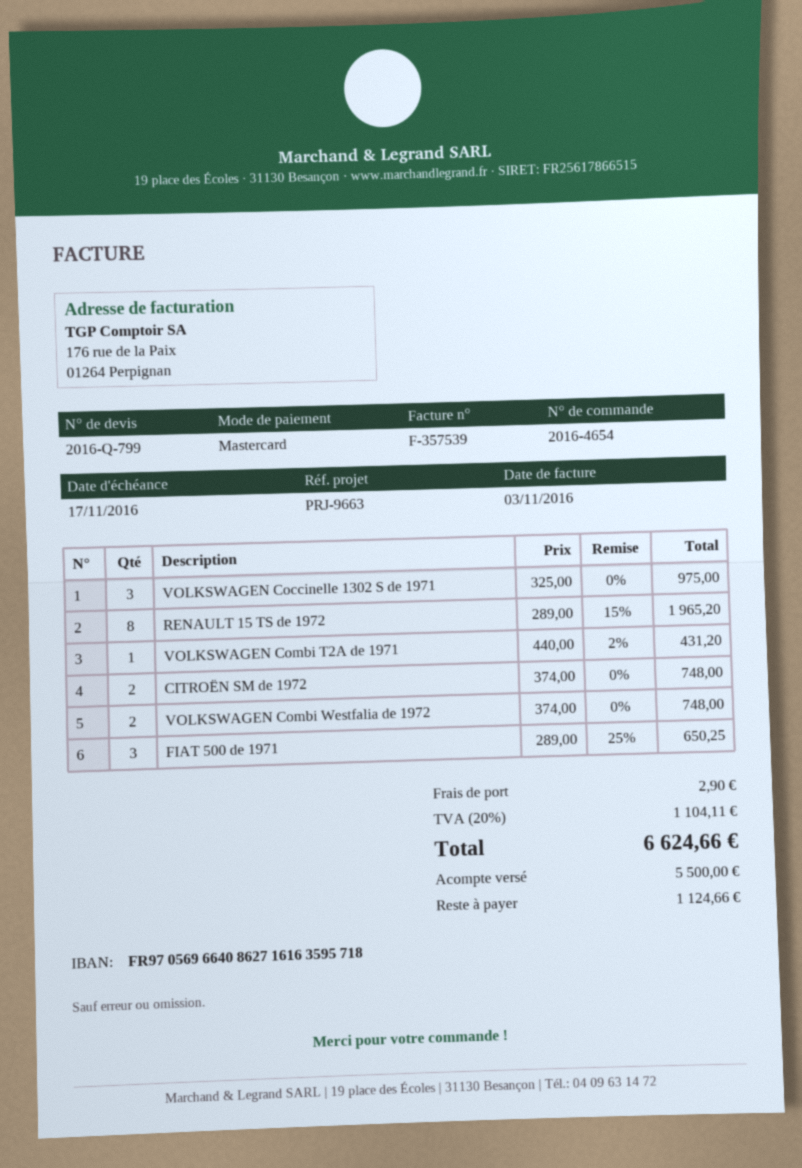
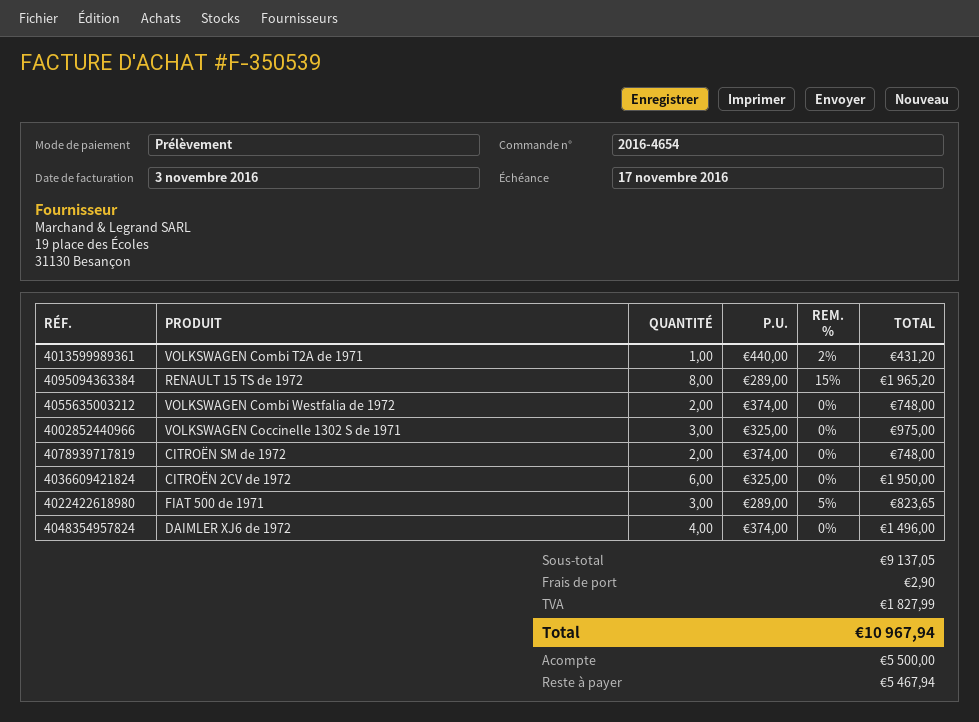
invoice number: F-357539 -> F-350539
payment method: Mastercard -> direct debit
FIAT 500 de 1971: 3 x 289.00 - 25% = 650.25 -> 3 x 289.00 - 5% = 823.65
CITROËN 2CV de 1972: none -> 6 x 325.00 = 1950.00
DAIMLER XJ6 de 1972: none -> 4 x 374.00 = 1496.00
tax: 1104.11 -> 1827.99
total: 6624.66 -> 10967.94
balance: 1124.66 -> 5467.94

